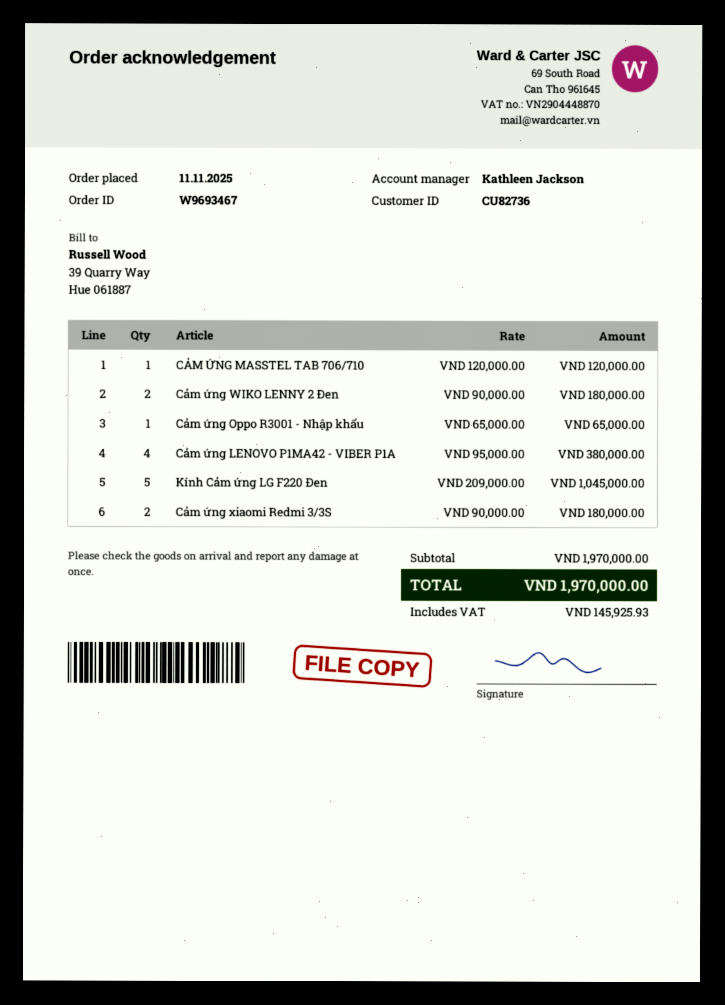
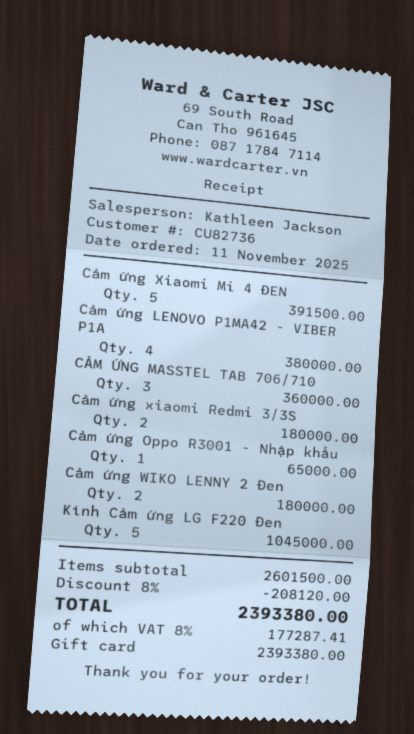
CẢM ỨNG MASSTEL TAB 706/710: 1 for 120000.00 -> 3 for 360000.00
Cảm ứng Xiaomi Mi 4 ĐEN: none -> 5 for 391500.00
subtotal: 1970000.00 -> 2601500.00
discount: none -> 8% = 208120.00
tax: 145925.93 -> 177287.41
total: 1970000.00 -> 2393380.00

